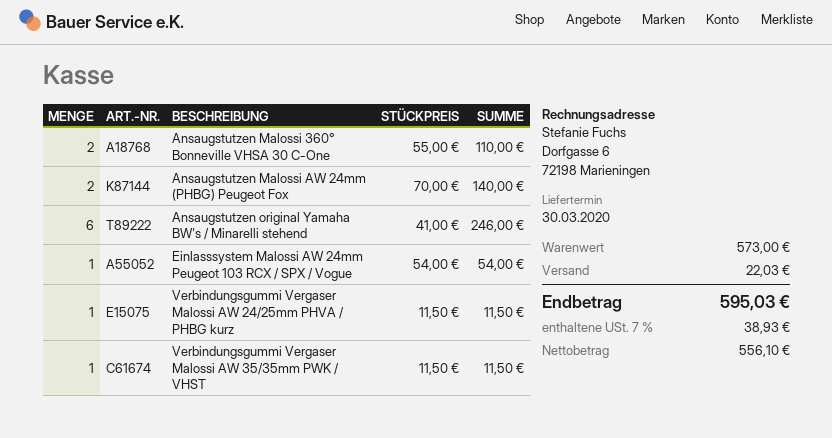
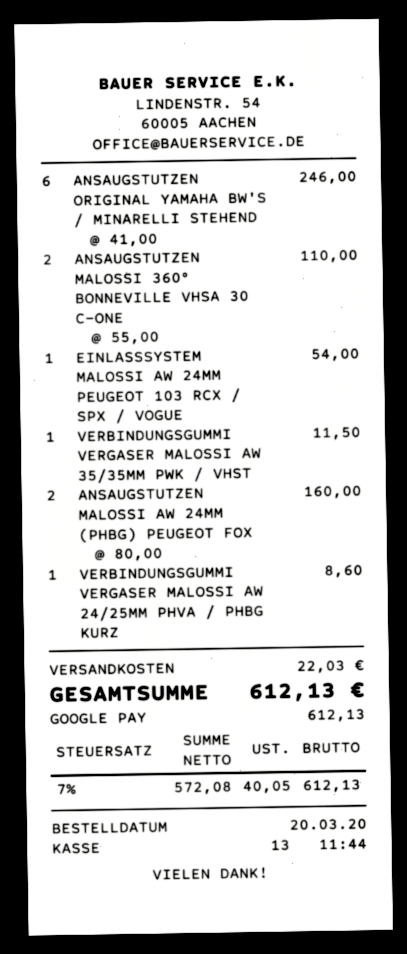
Ansaugstutzen Malossi AW 24mm (PHBG) Peugeot Fox: 2 x 70.00 = 140.00 -> 2 x 80.00 = 160.00
Verbindungsgummi Vergaser Malossi AW 24/25mm PHVA / PHBG kurz: 1 x 11.50 = 11.50 -> 1 x 8.60 = 8.60
net: 556.10 -> 572.08
tax: 7% = 38.93 -> 7% = 40.05
total: 595.03 -> 612.13

